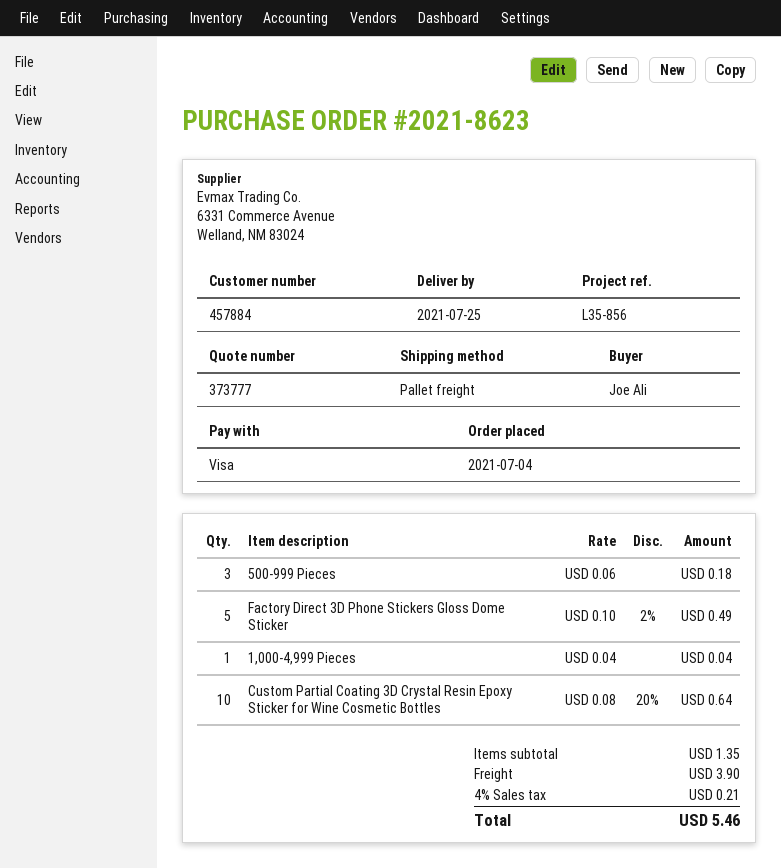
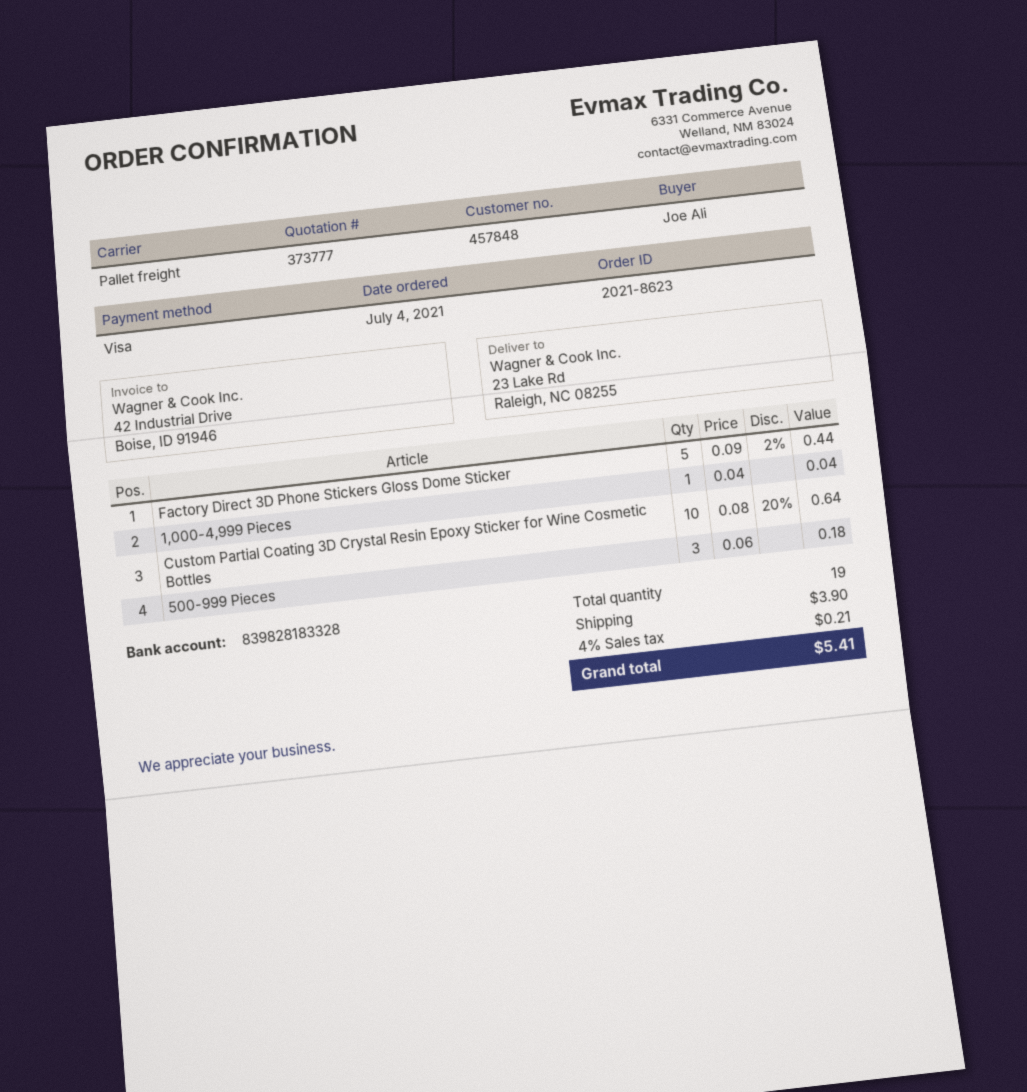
customer number: 457884 -> 457848
Factory Direct 3D Phone Stickers Gloss Dome Sticker: 5 x 0.10 - 2% = 0.49 -> 5 x 0.09 - 2% = 0.44
total: 5.46 -> 5.41

